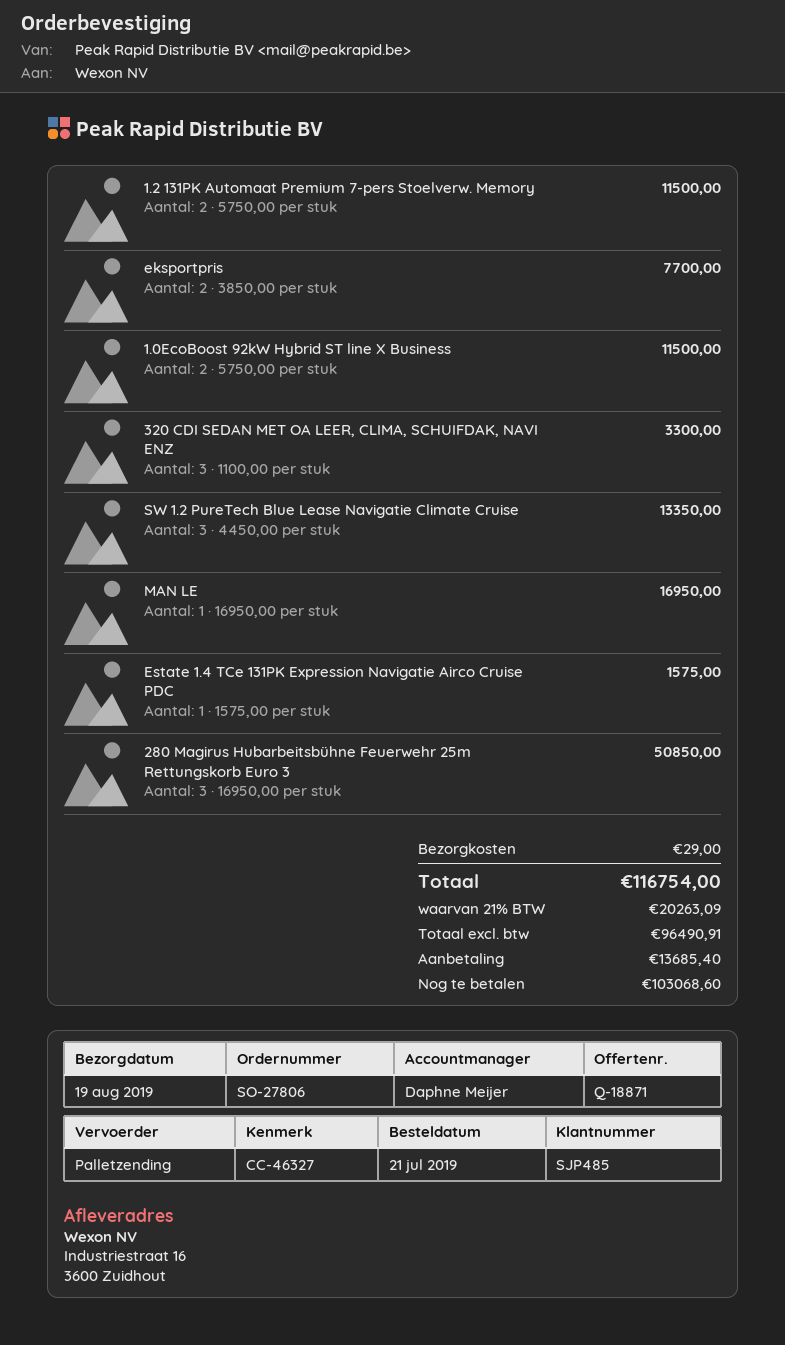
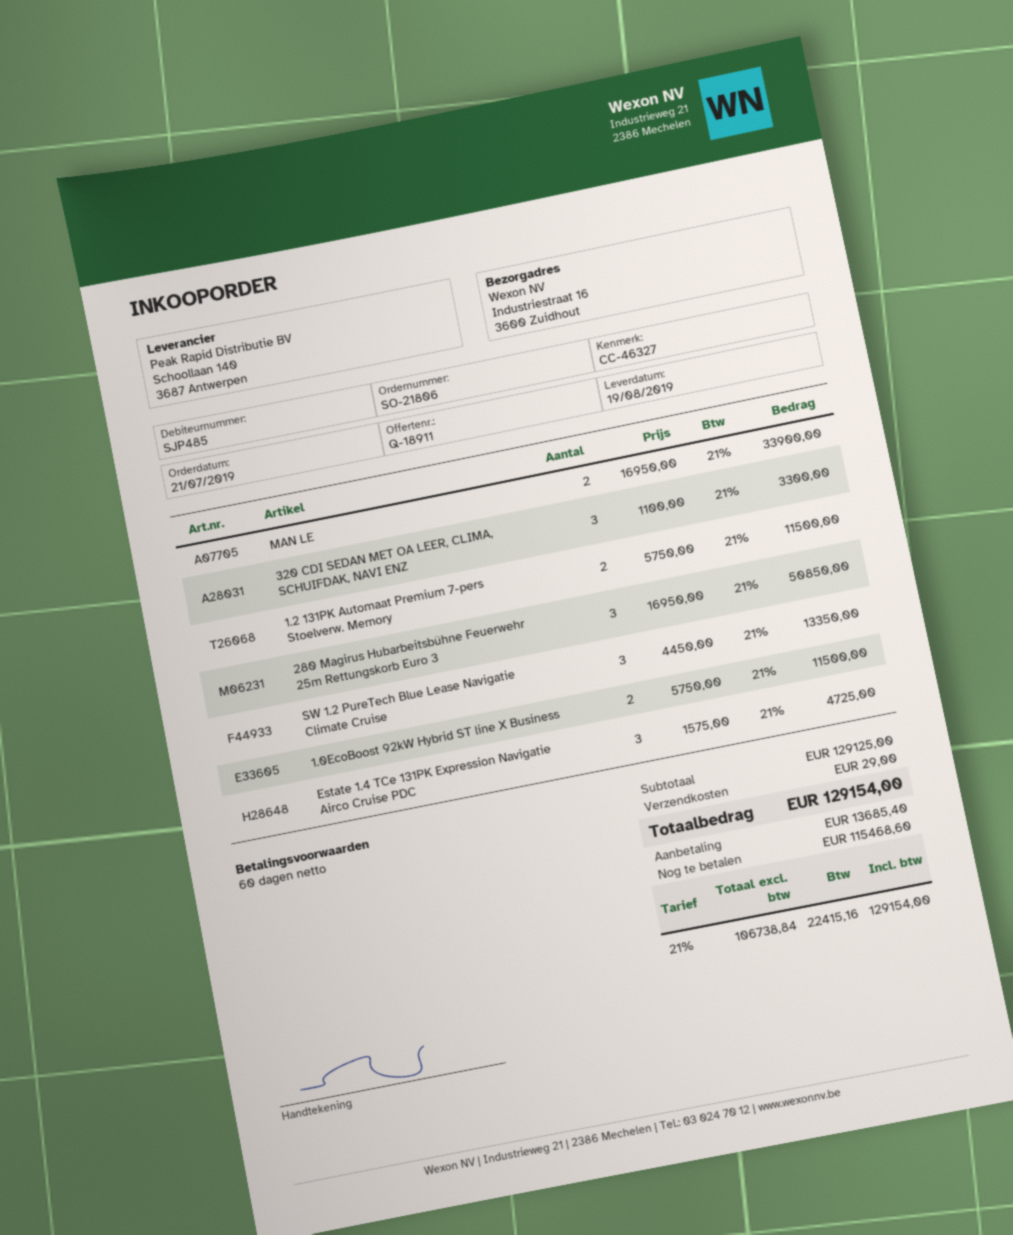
quote number: Q-18871 -> Q-18911
order number: SO-27806 -> SO-21806
eksportpris: 2 x 3850.00 = 7700.00 -> none
MAN LE: 1 x 16950.00 = 16950.00 -> 2 x 16950.00 = 33900.00
Estate 1.4 TCe 131PK Expression Navigatie Airco Cruise PDC: 1 x 1575.00 = 1575.00 -> 3 x 1575.00 = 4725.00
net: 96490.91 -> 106738.84
tax: 21% = 20263.09 -> 21% = 22415.16
total: 116754.00 -> 129154.00
balance: 103068.60 -> 115468.60

